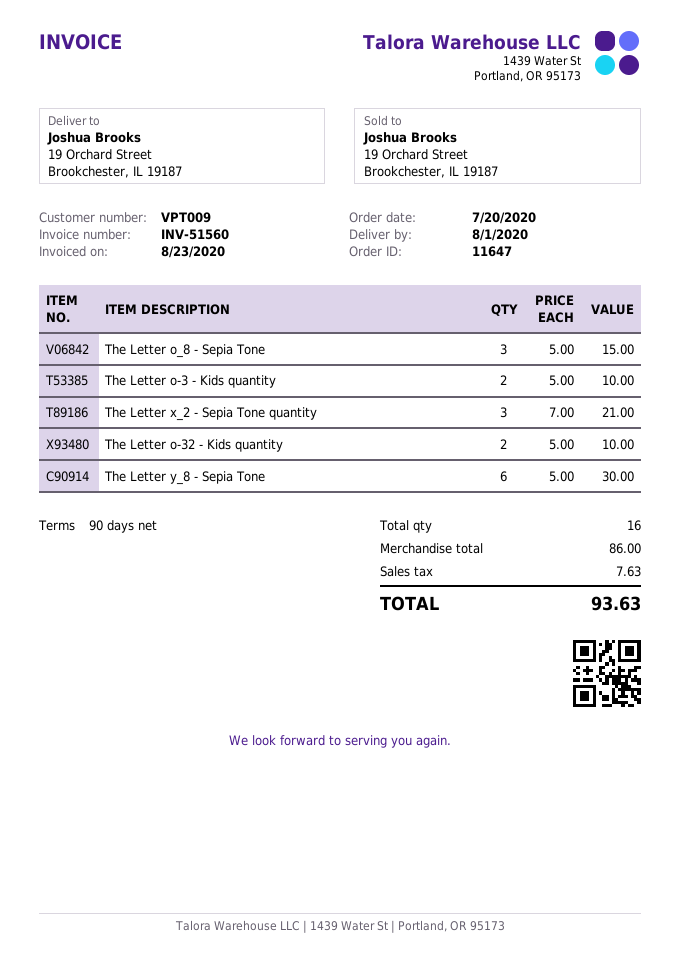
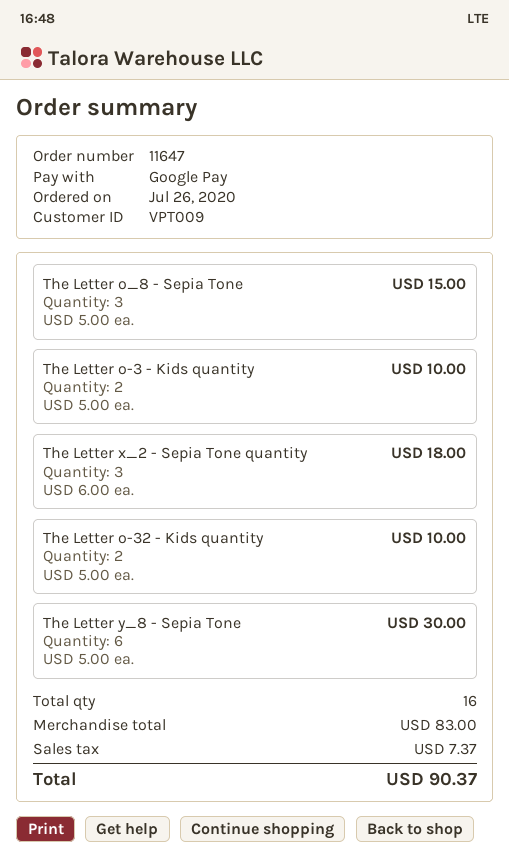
order date: 2020-07-20 -> 2020-07-26
The Letter x_2 - Sepia Tone quantity: 3 x 7.00 = 21.00 -> 3 x 6.00 = 18.00
subtotal: 86.00 -> 83.00
tax: 7.63 -> 7.37
total: 93.63 -> 90.37

